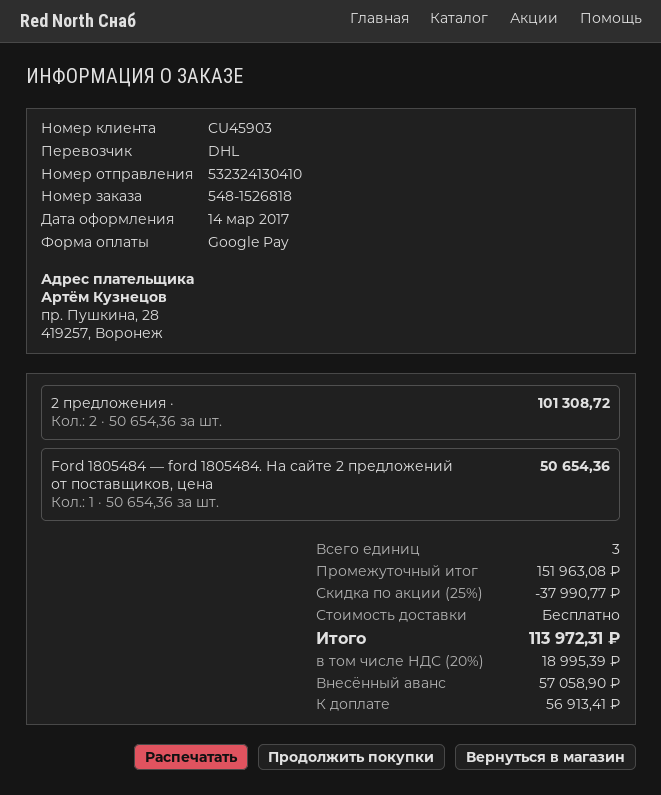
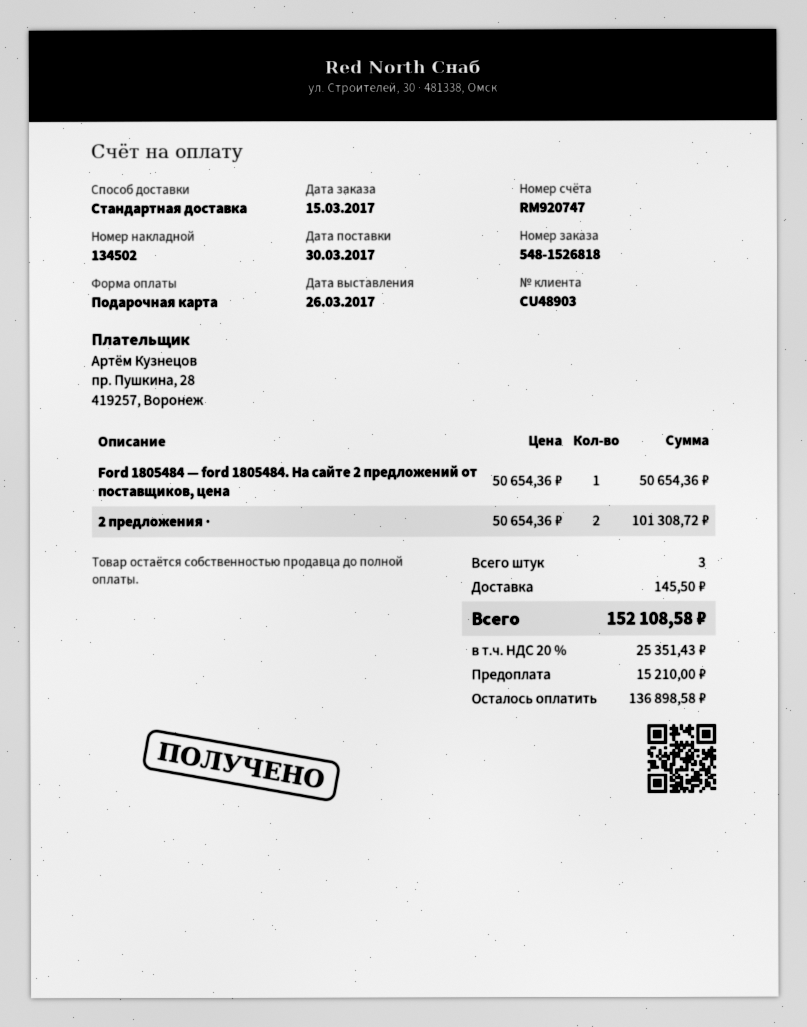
order date: 2017-03-14 -> 2017-03-15
customer number: CU45903 -> CU48903
payment method: Google Pay -> gift card
shipping method: DHL -> standard
discount: 25% = 37990.77 -> none
shipping: 0.00 -> 145.50
tax: 20% = 18995.39 -> 20% = 25351.43
total: 113972.31 -> 152108.58
deposit: 57058.90 -> 15210.00
balance: 56913.41 -> 136898.58

